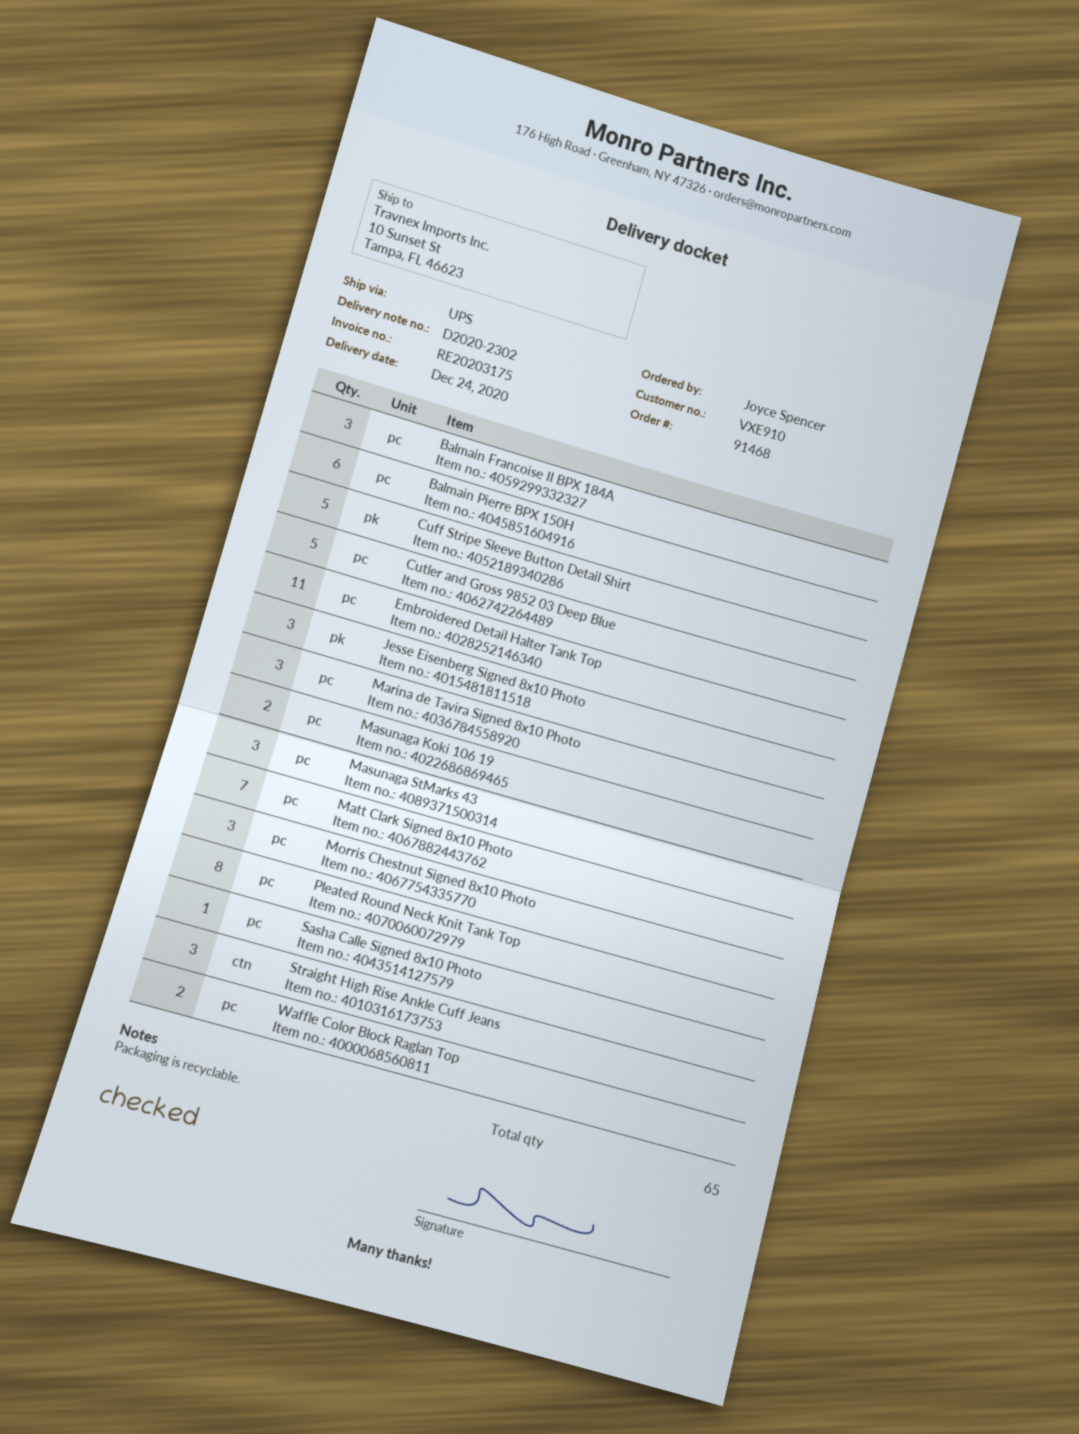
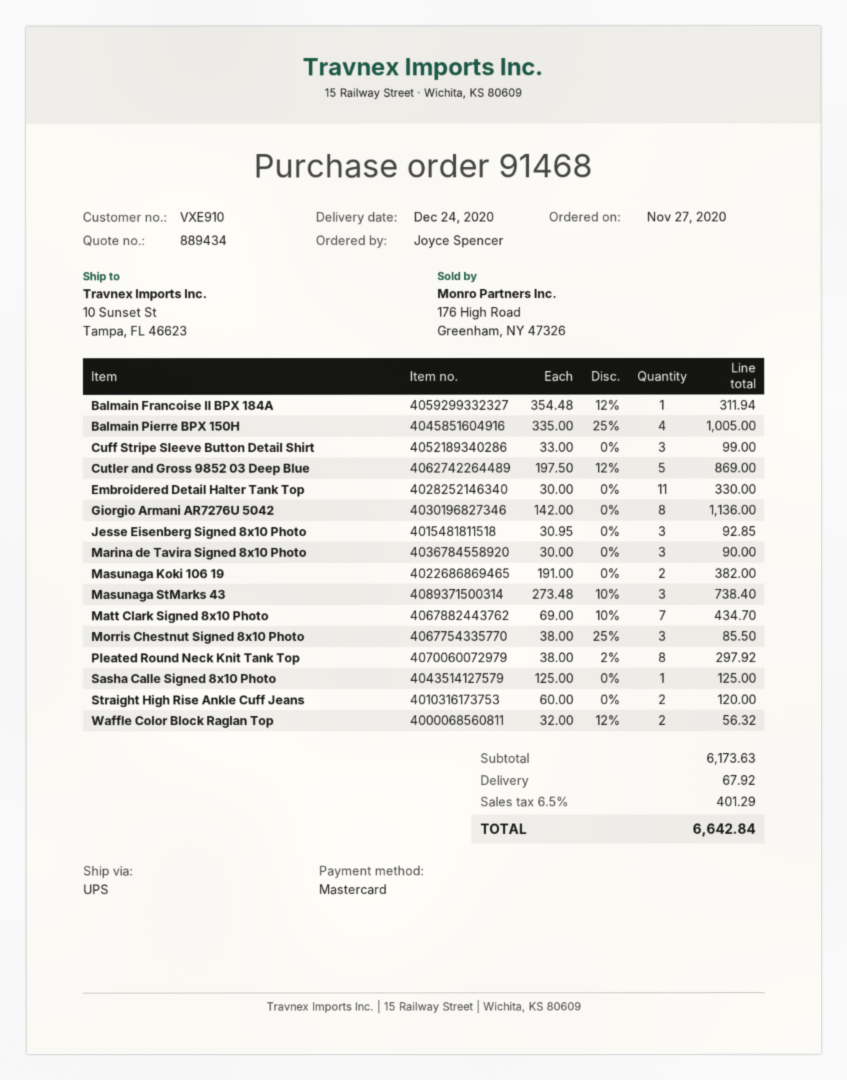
Balmain Francoise II BPX 184A: 3 -> 1
Balmain Pierre BPX 150H: 6 -> 4
Cuff Stripe Sleeve Button Detail Shirt: 5 -> 3
Straight High Rise Ankle Cuff Jeans: 3 -> 2
Giorgio Armani AR7276U 5042: none -> 8

